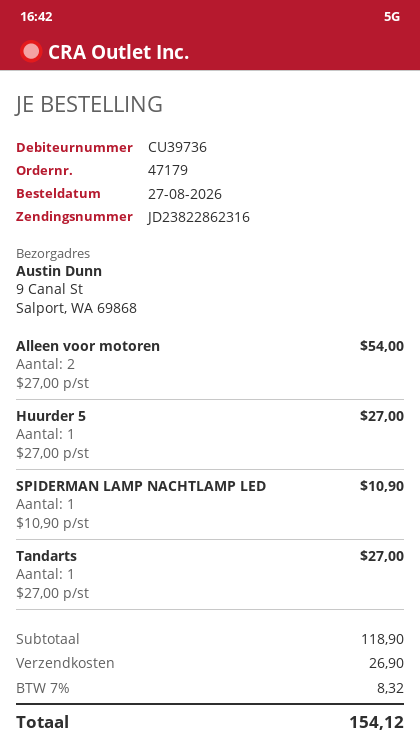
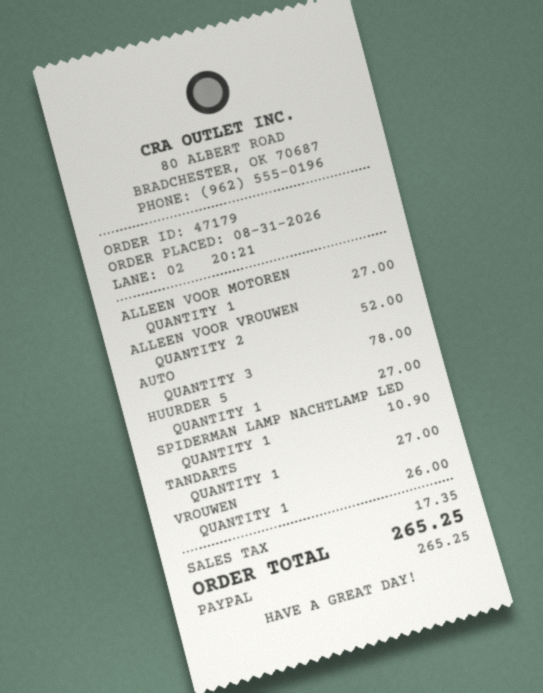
order date: 2026-08-27 -> 2026-08-31
Alleen voor motoren: 2 for 54.00 -> 1 for 27.00
ALLEEN VOOR VROUWEN: none -> 2 for 52.00
AUTO: none -> 3 for 78.00
VROUWEN: none -> 1 for 26.00
shipping: 26.90 -> none
tax: 8.32 -> 17.35
total: 154.12 -> 265.25

